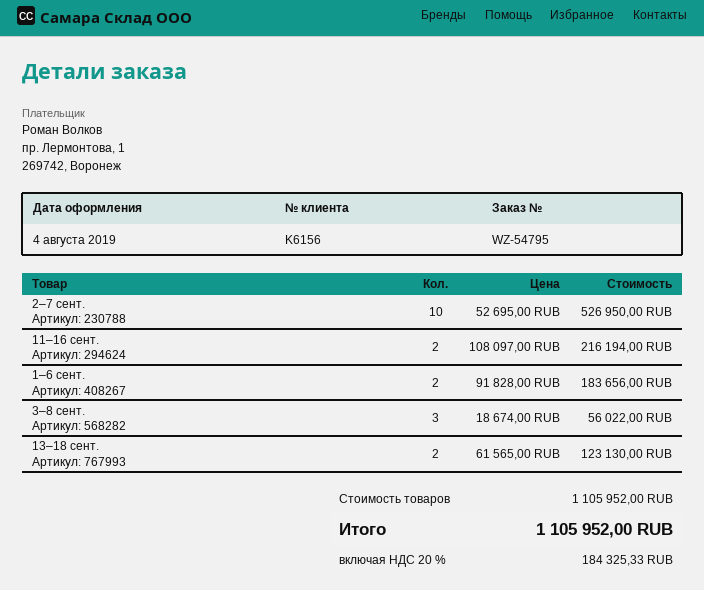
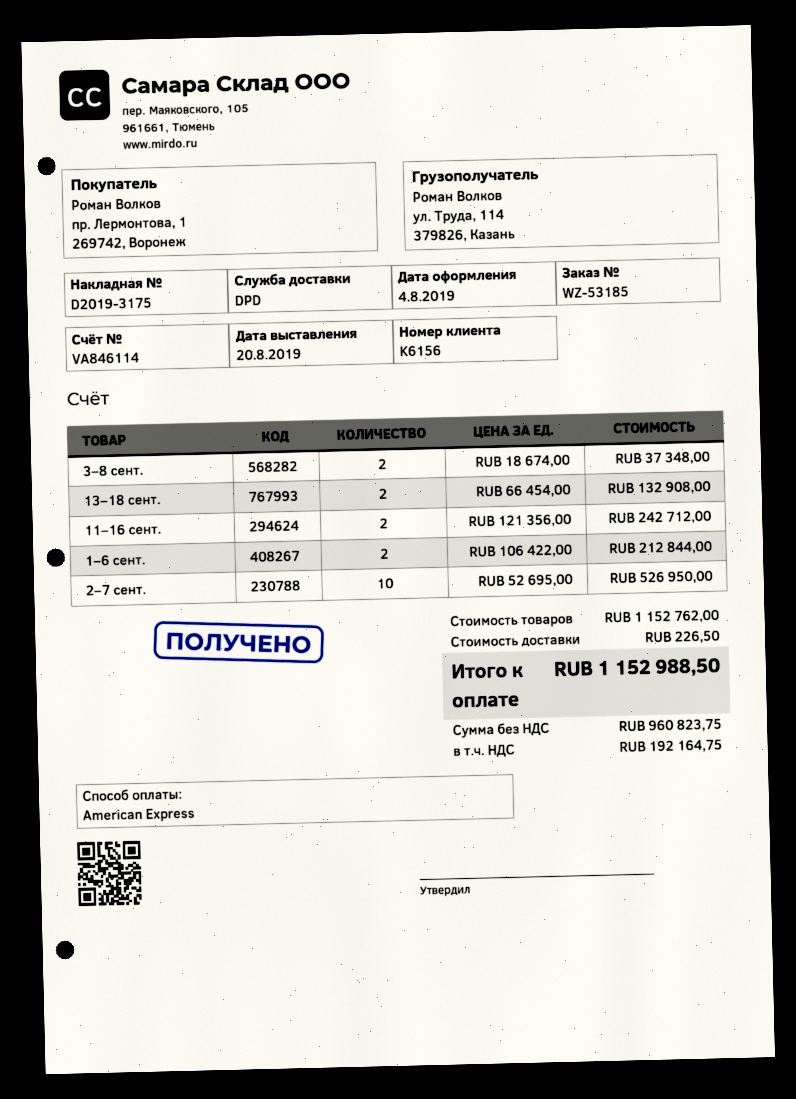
order number: WZ-54795 -> WZ-53185
11–16 сент.: 2 x 108097.00 = 216194.00 -> 2 x 121356.00 = 242712.00
1–6 сент.: 2 x 91828.00 = 183656.00 -> 2 x 106422.00 = 212844.00
3–8 сент.: 3 x 18674.00 = 56022.00 -> 2 x 18674.00 = 37348.00
13–18 сент.: 2 x 61565.00 = 123130.00 -> 2 x 66454.00 = 132908.00
subtotal: 1105952.00 -> 1152762.00
shipping: none -> 226.50
tax: 184325.33 -> 192164.75
total: 1105952.00 -> 1152988.50

